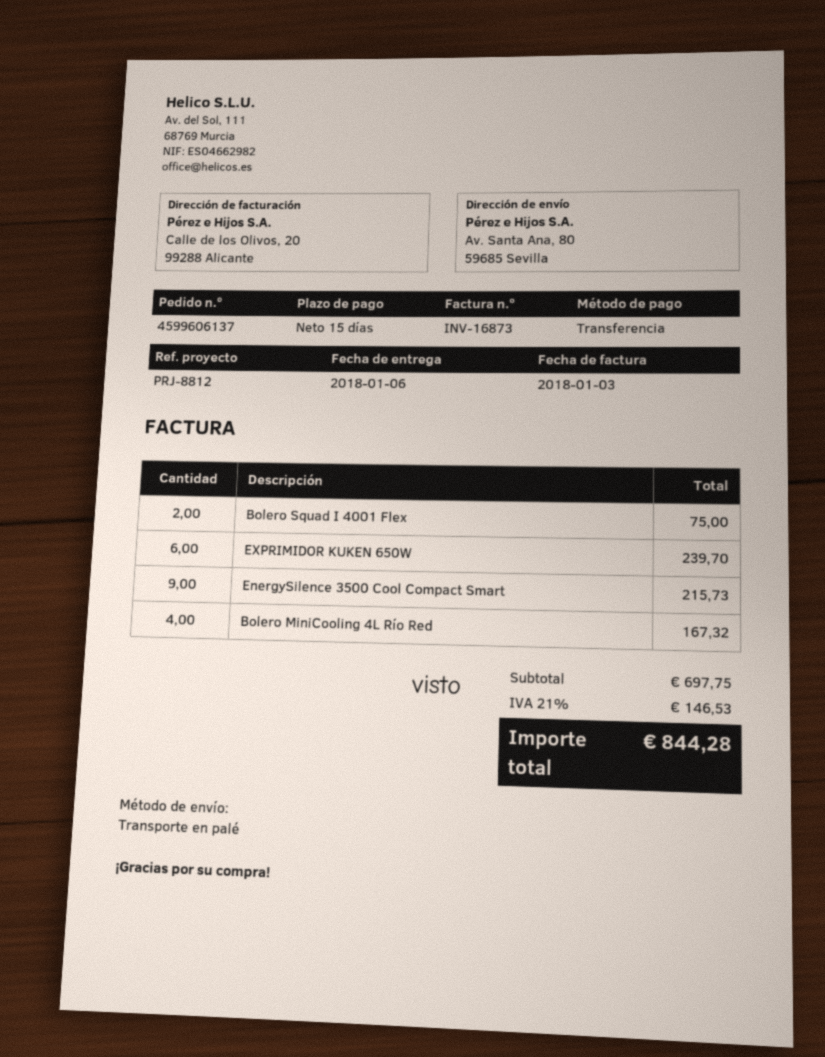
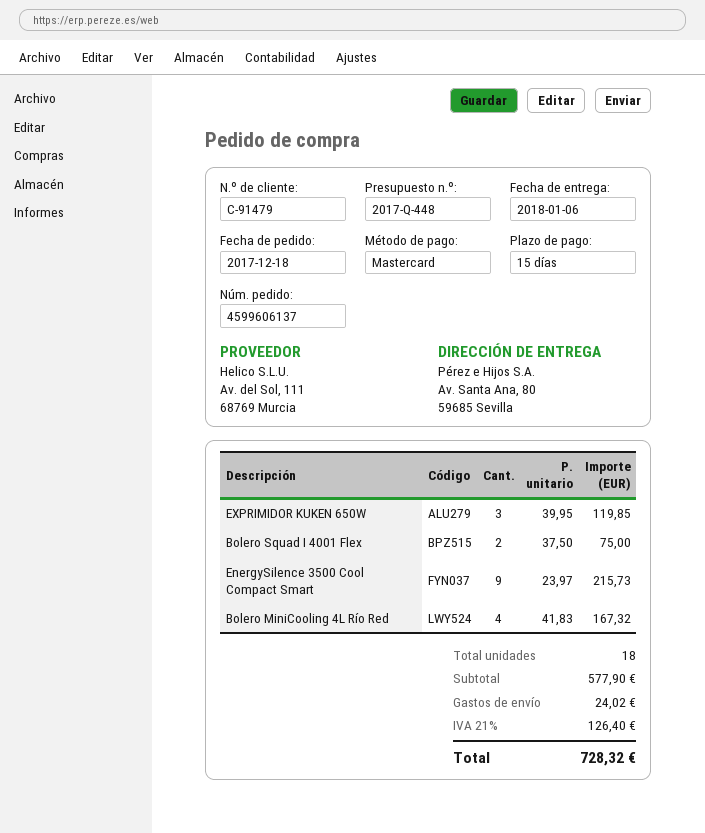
payment method: bank transfer -> Mastercard
EXPRIMIDOR KUKEN 650W: 6 for 239.70 -> 3 for 119.85
subtotal: 697.75 -> 577.90
shipping: none -> 24.02
tax: 21% = 146.53 -> 21% = 126.40
total: 844.28 -> 728.32

